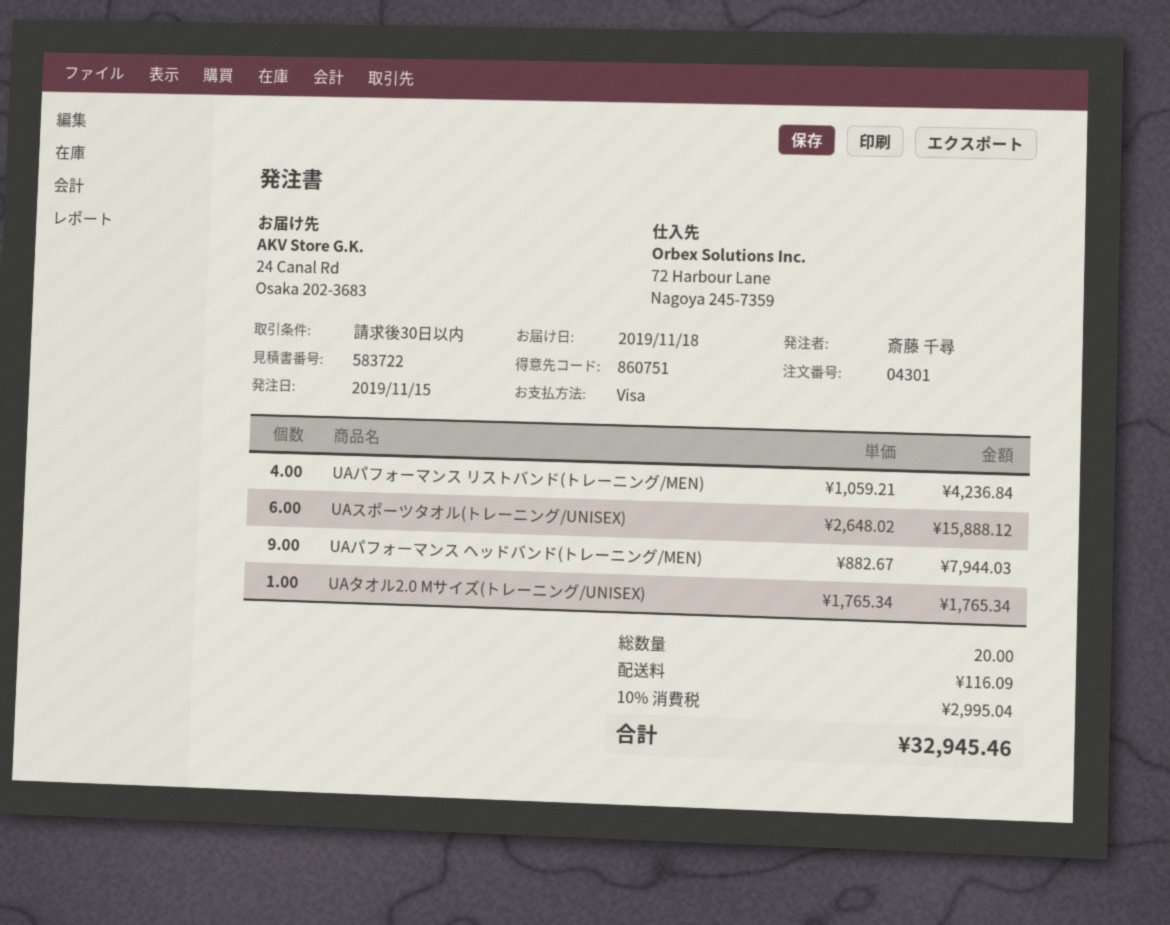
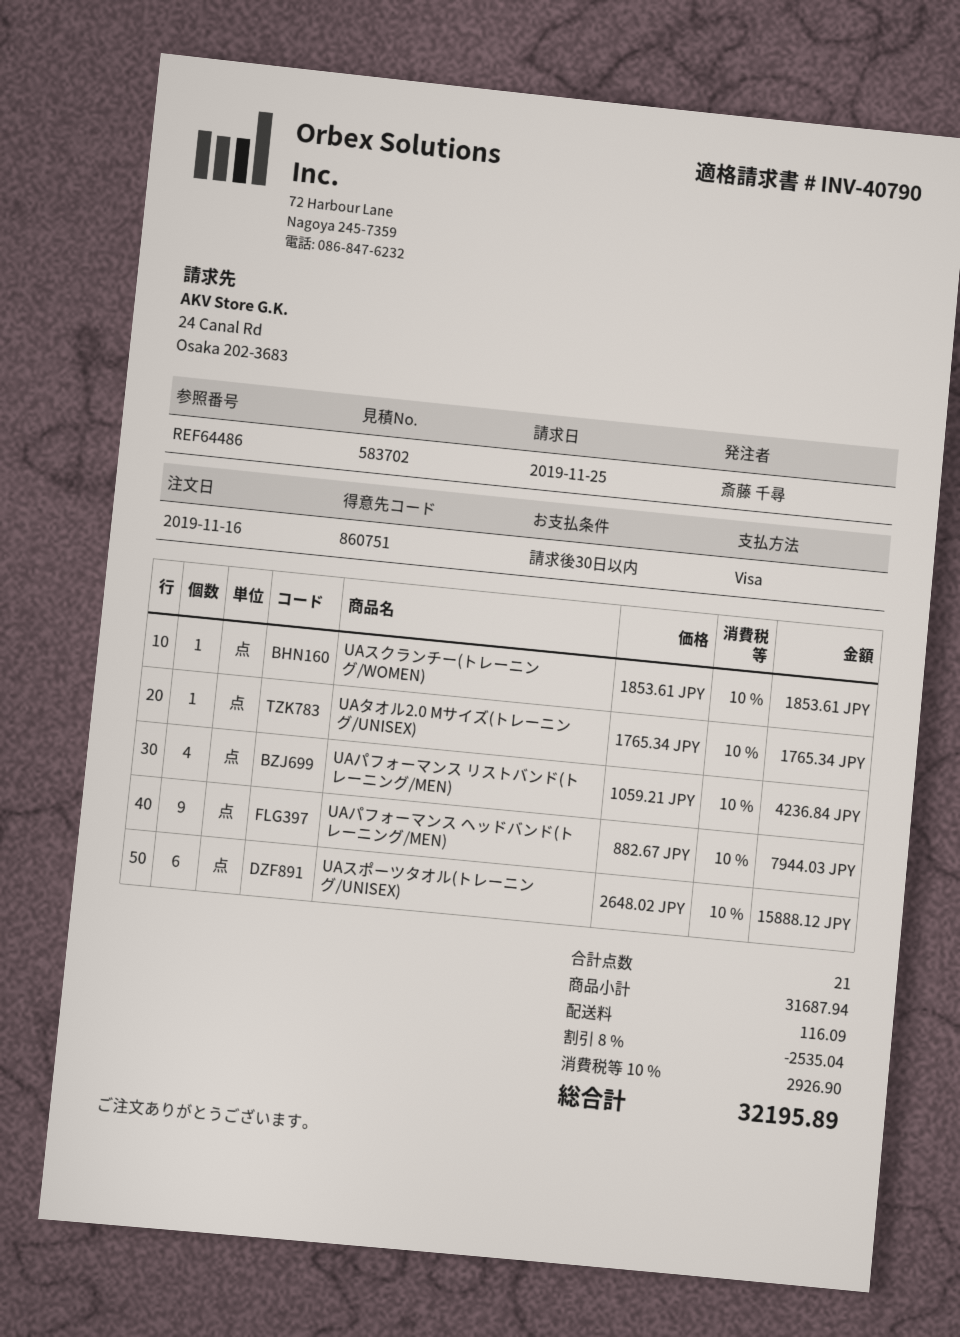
quote number: 583722 -> 583702
order date: 2019-11-15 -> 2019-11-16
UAスクランチー(トレーニング/WOMEN): none -> 1 x 1853.61 = 1853.61
total quantity: 20 -> 21
discount: none -> 8% = 2535.04
tax: 10% = 2995.04 -> 10% = 2926.90
total: 32945.46 -> 32195.89

